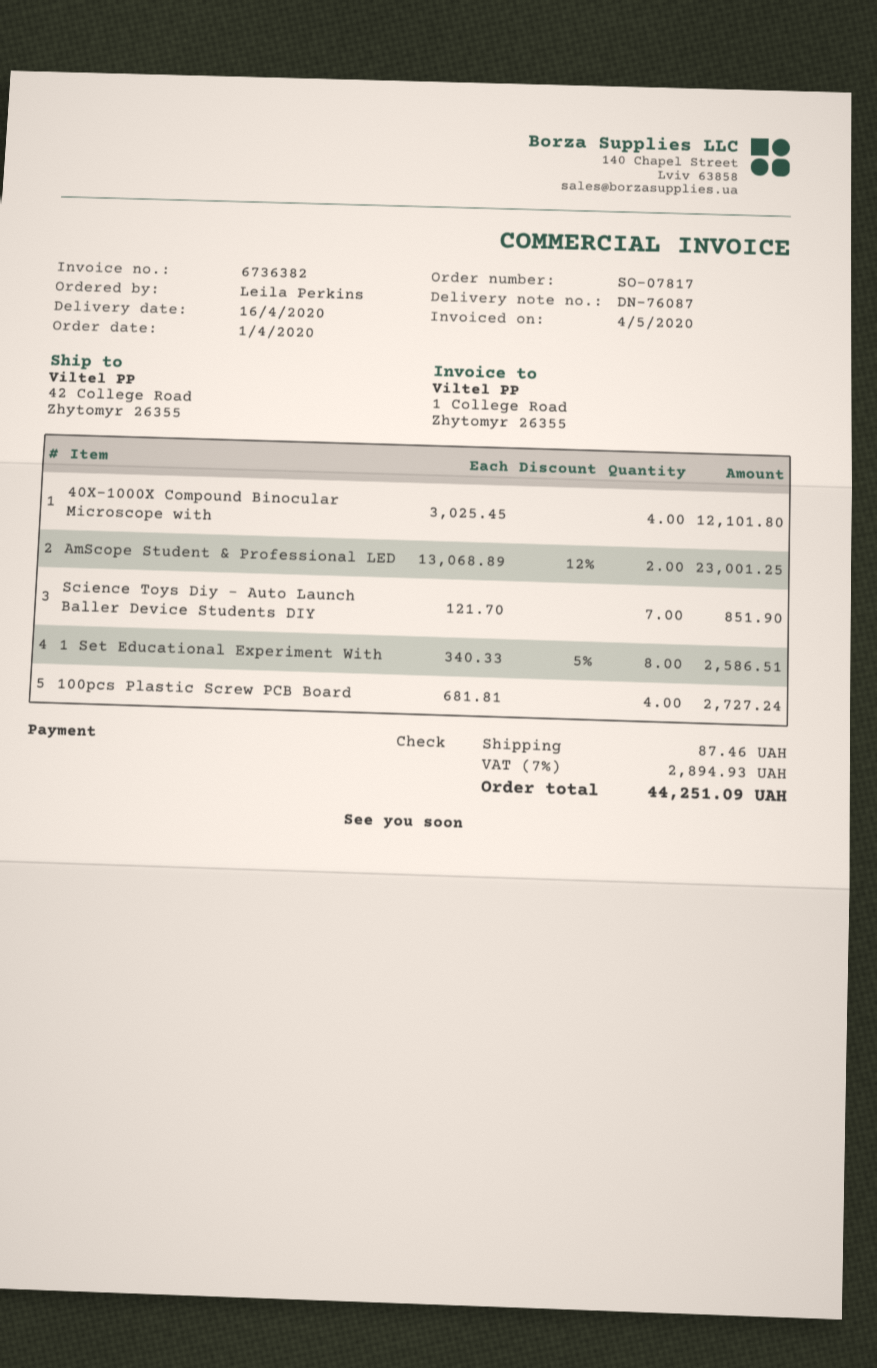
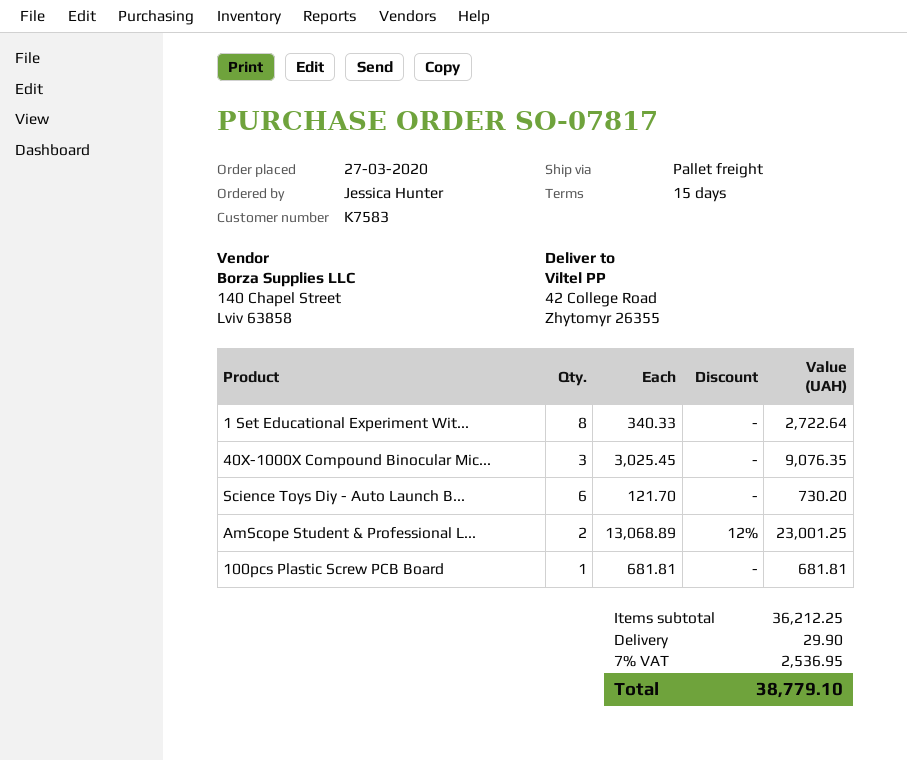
order date: 2020-04-01 -> 2020-03-27
ordered by: Leila Perkins -> Jessica Hunter
40X-1000X Compound Binocular Microscope with: 4 x 3025.45 = 12101.80 -> 3 x 3025.45 = 9076.35
Science Toys Diy - Auto Launch Baller Device Students DIY: 7 x 121.70 = 851.90 -> 6 x 121.70 = 730.20
1 Set Educational Experiment With: 8 x 340.33 - 5% = 2586.51 -> 8 x 340.33 = 2722.64
100pcs Plastic Screw PCB Board: 4 x 681.81 = 2727.24 -> 1 x 681.81 = 681.81
shipping: 87.46 -> 29.90
tax: 7% = 2894.93 -> 7% = 2536.95
total: 44251.09 -> 38779.10

